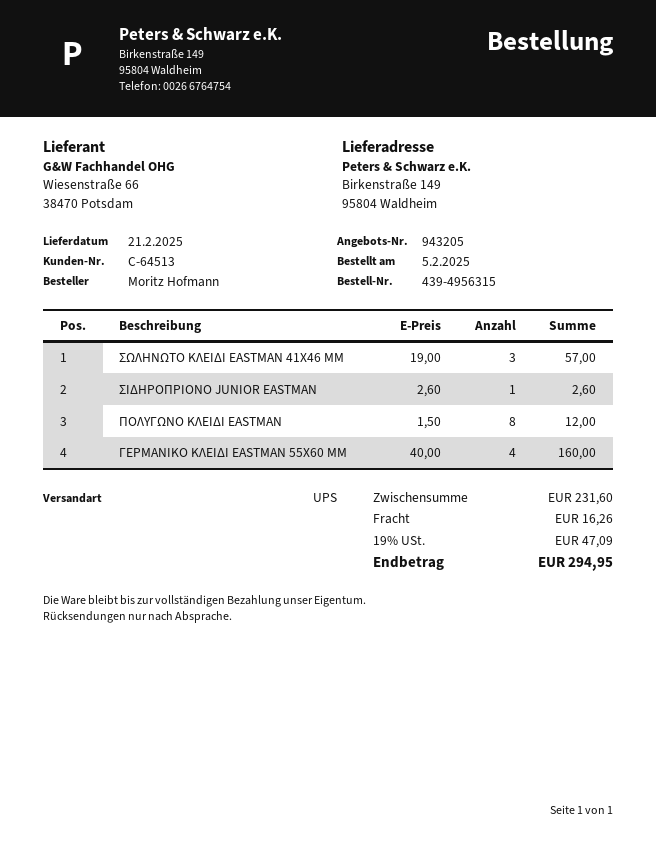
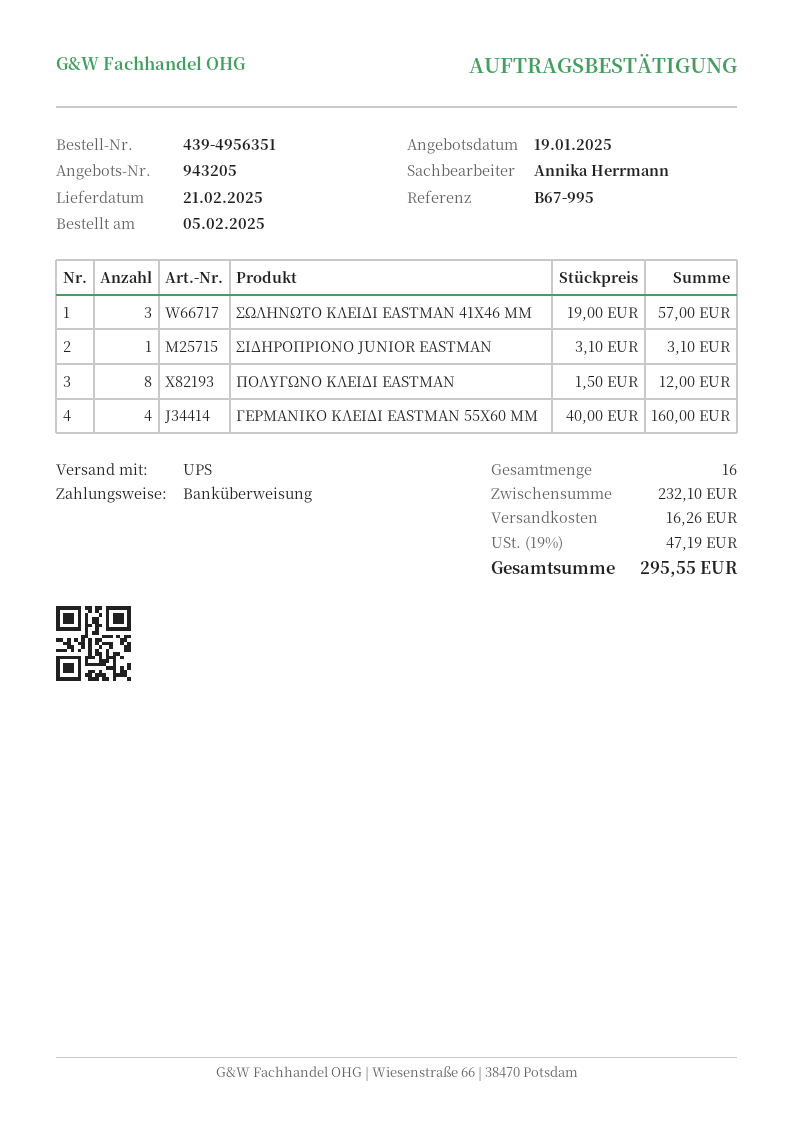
order number: 439-4956315 -> 439-4956351
ΣΙΔΗΡΟΠΡΙΟΝΟ JUNIOR EASTMAN: 1 x 2.60 = 2.60 -> 1 x 3.10 = 3.10
subtotal: 231.60 -> 232.10
tax: 19% = 47.09 -> 19% = 47.19
total: 294.95 -> 295.55

